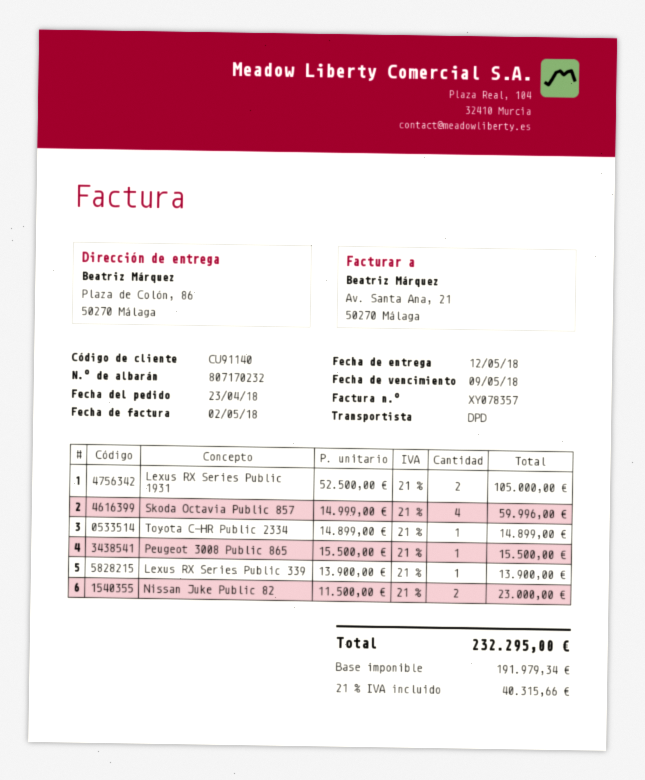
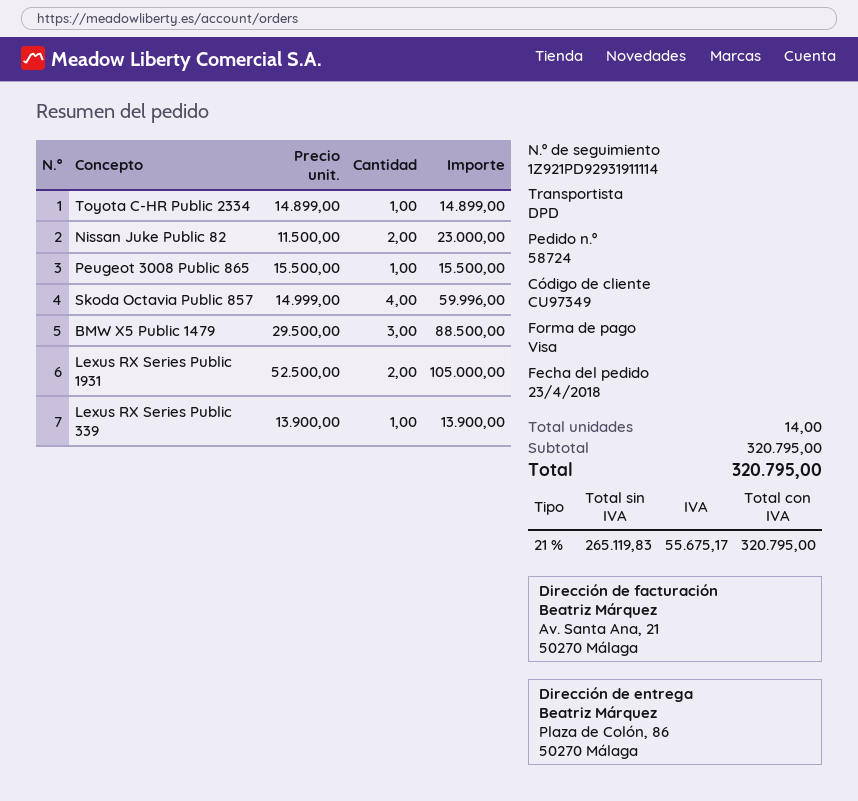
customer number: CU91140 -> CU97349
BMW X5 Public 1479: none -> 3 x 29500.00 = 88500.00
net: 191979.34 -> 265119.83
tax: 21% = 40315.66 -> 21% = 55675.17
total: 232295.00 -> 320795.00

